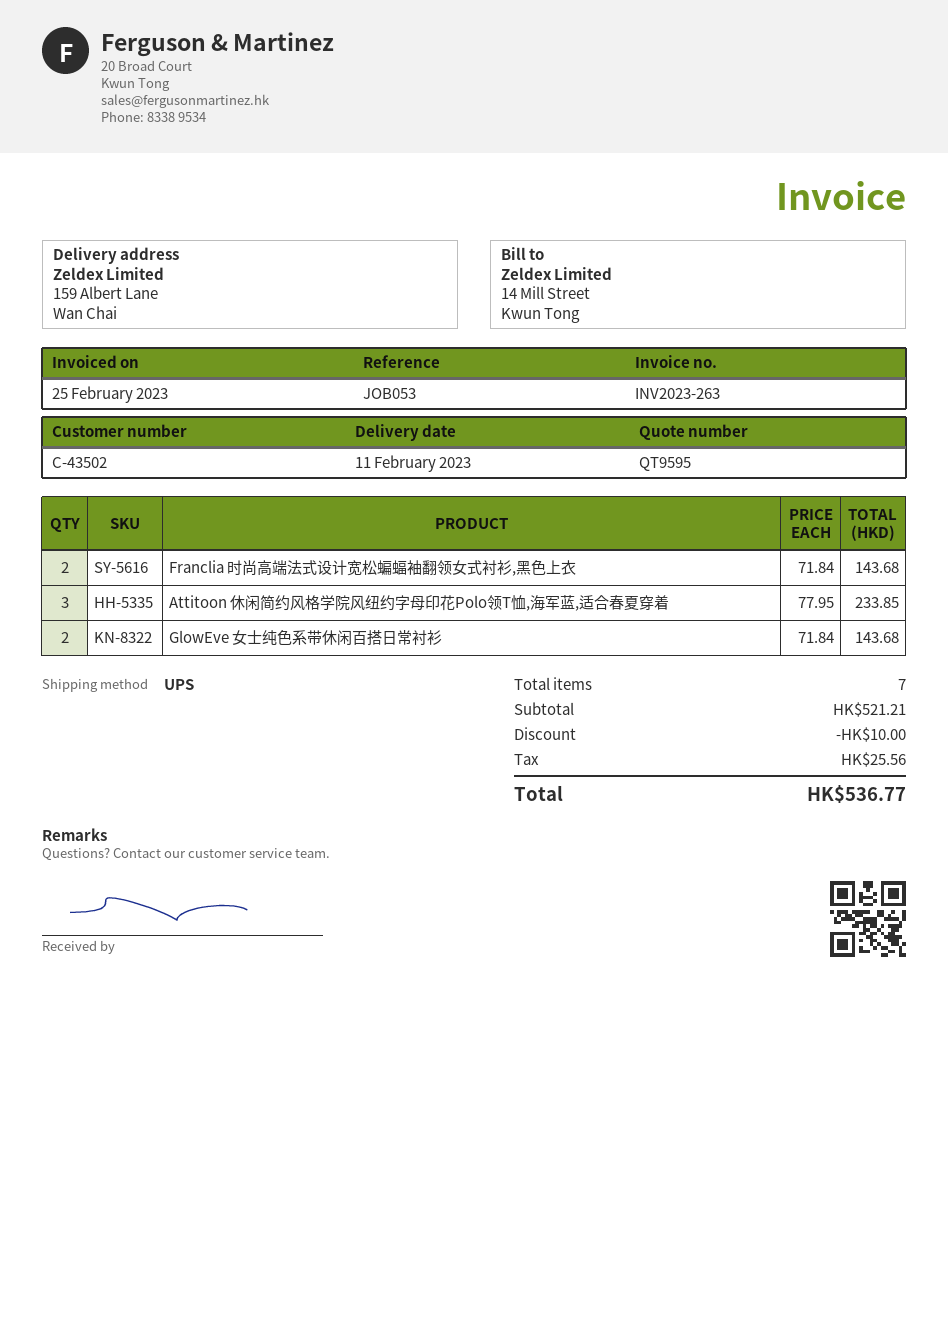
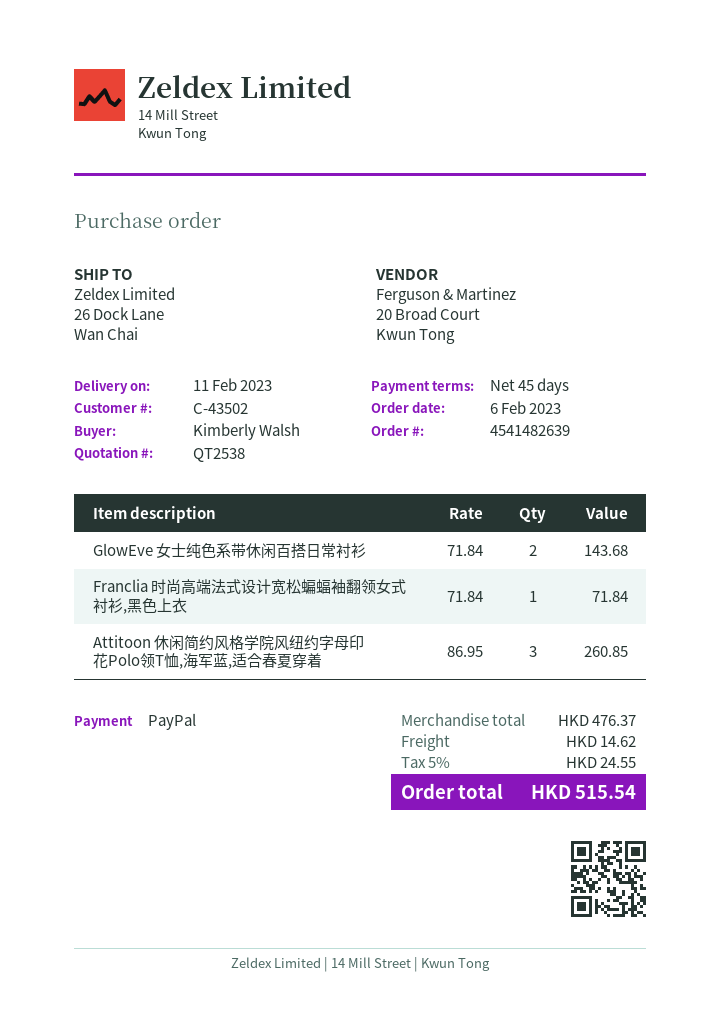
quote number: QT9595 -> QT2538
ship to: 159 Albert Lane, Wan Chai -> 26 Dock Lane, Wan Chai
Franclia 时尚高端法式设计宽松蝙蝠袖翻领女式衬衫,黑色上衣: 2 x 71.84 = 143.68 -> 1 x 71.84 = 71.84
Attitoon 休闲简约风格学院风纽约字母印花Polo领T恤,海军蓝,适合春夏穿着: 3 x 77.95 = 233.85 -> 3 x 86.95 = 260.85
subtotal: 521.21 -> 476.37
discount: 10.00 -> none
shipping: none -> 14.62
tax: 25.56 -> 24.55
total: 536.77 -> 515.54

